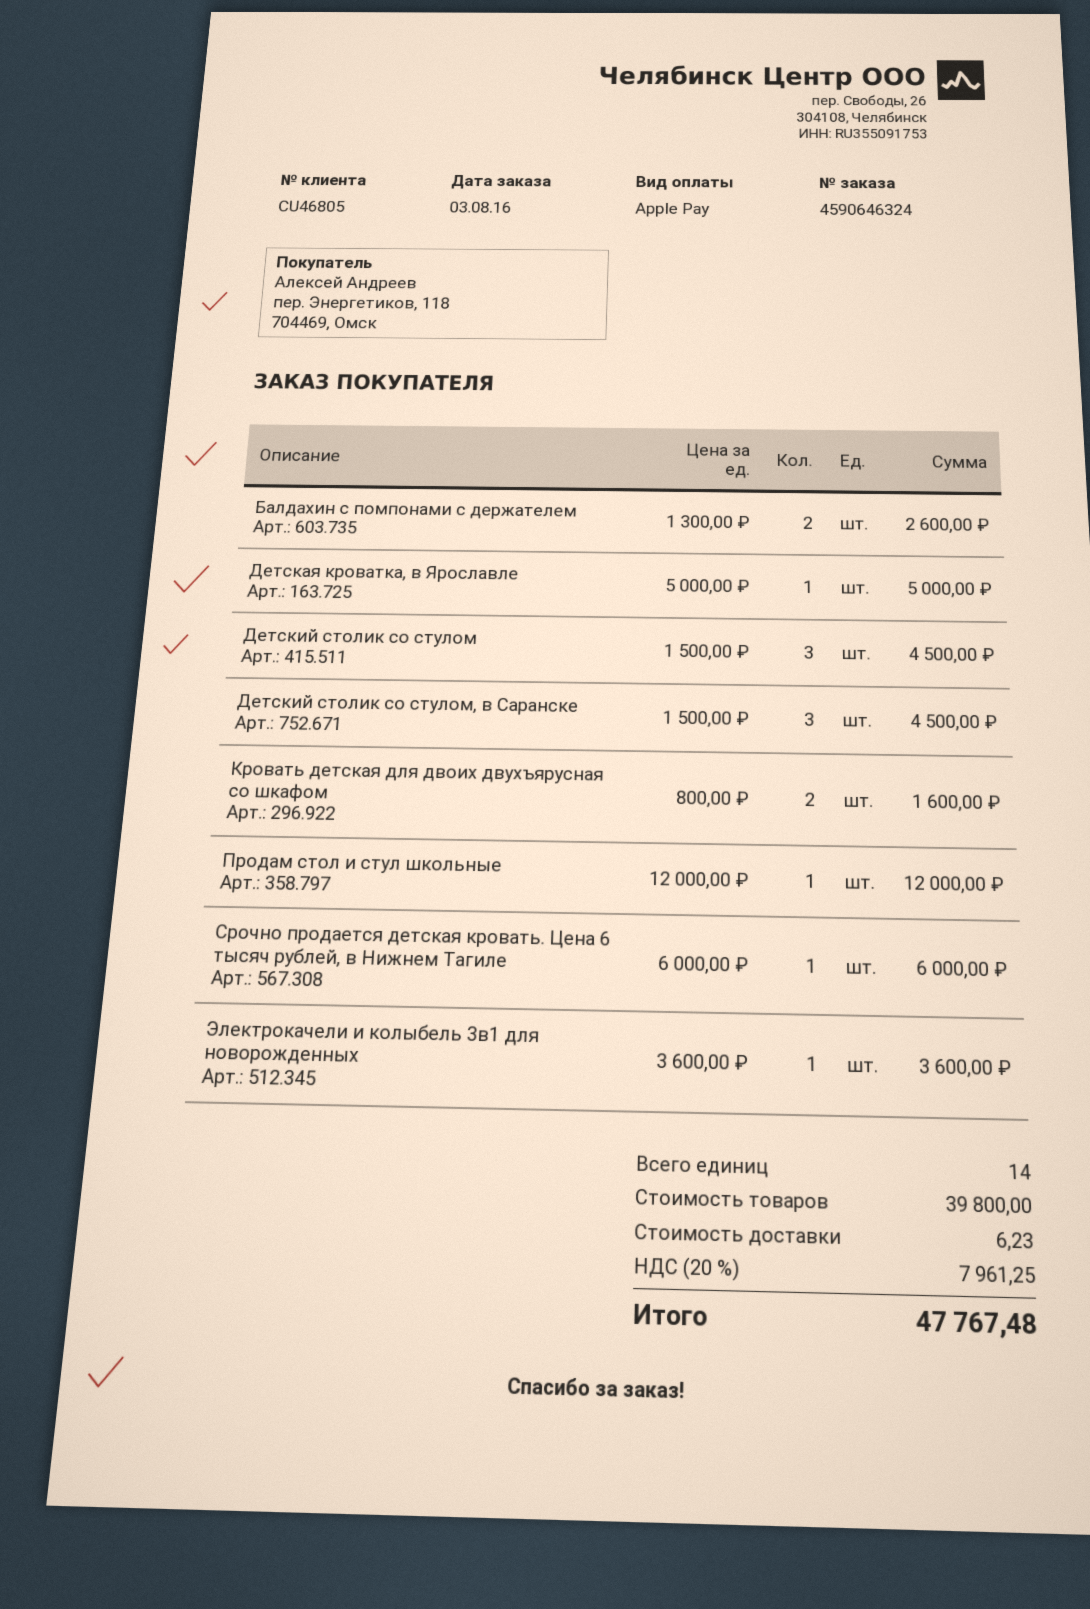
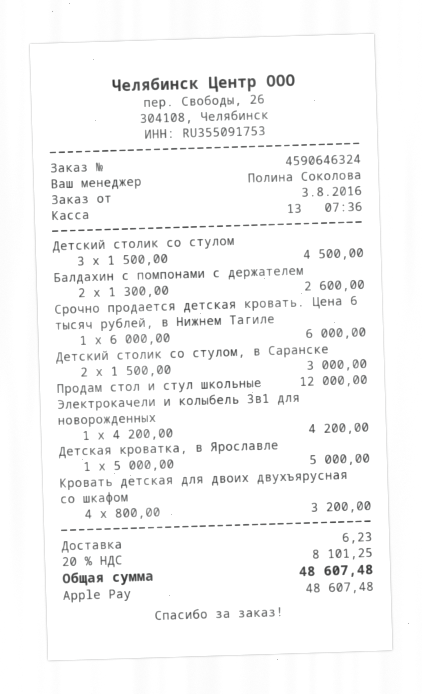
Детский столик со стулом, в Саранске: 3 x 1500.00 = 4500.00 -> 2 x 1500.00 = 3000.00
Кровать детская для двоих двухъярусная со шкафом: 2 x 800.00 = 1600.00 -> 4 x 800.00 = 3200.00
Электрокачели и колыбель 3в1 для новорожденных: 1 x 3600.00 = 3600.00 -> 1 x 4200.00 = 4200.00
tax: 20% = 7961.25 -> 20% = 8101.25
total: 47767.48 -> 48607.48

